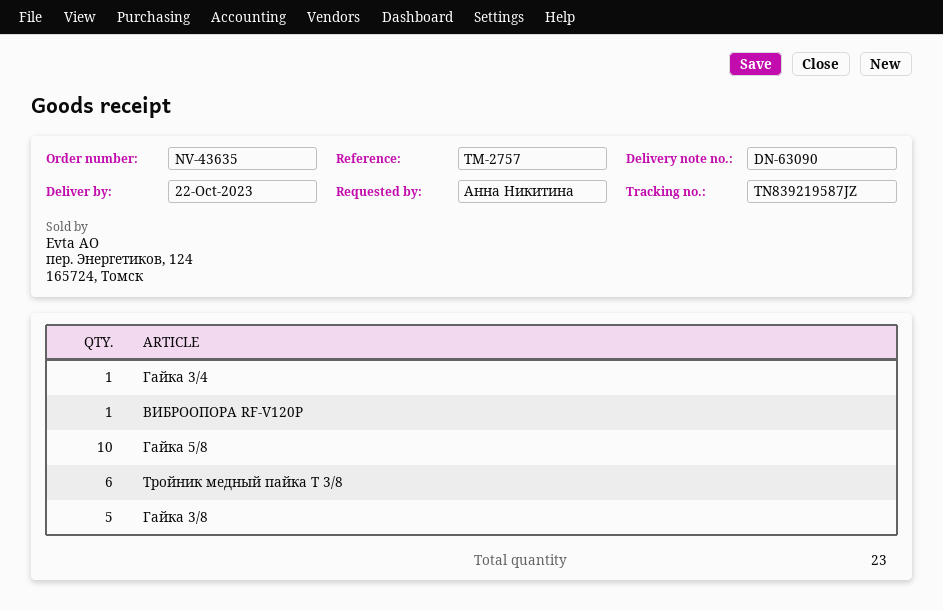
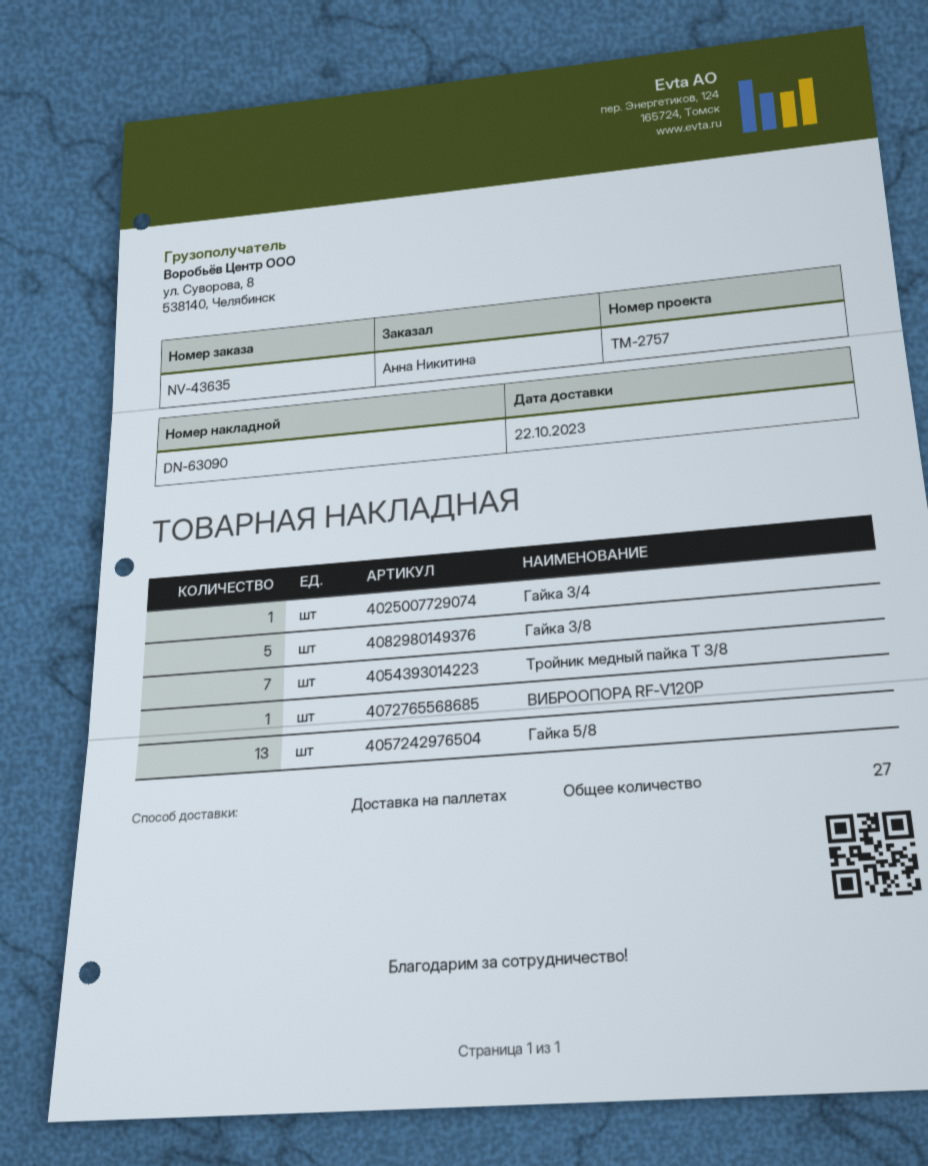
Гайка 5/8: 10 -> 13
Тройник медный пайка Т 3/8: 6 -> 7
total quantity: 23 -> 27

